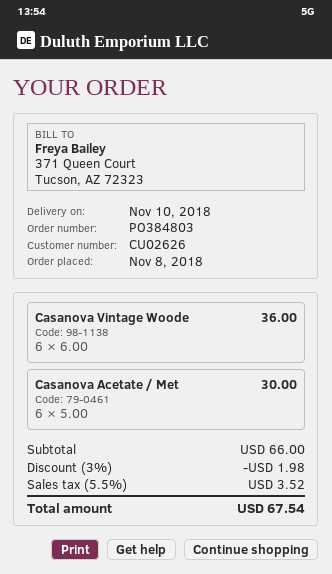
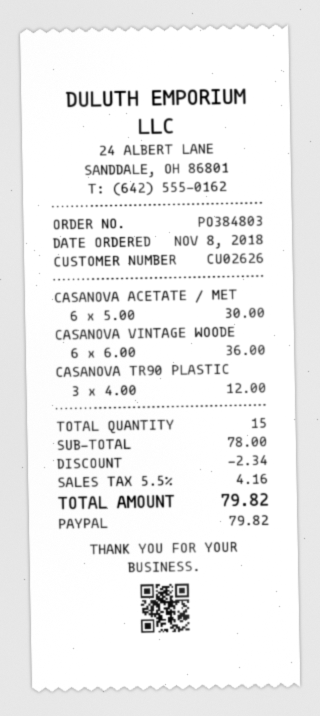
CASANOVA TR90 PLASTIC: none -> 3 x 4.00 = 12.00
subtotal: 66.00 -> 78.00
discount: 1.98 -> 2.34
tax: 5.5% = 3.52 -> 5.5% = 4.16
total: 67.54 -> 79.82

